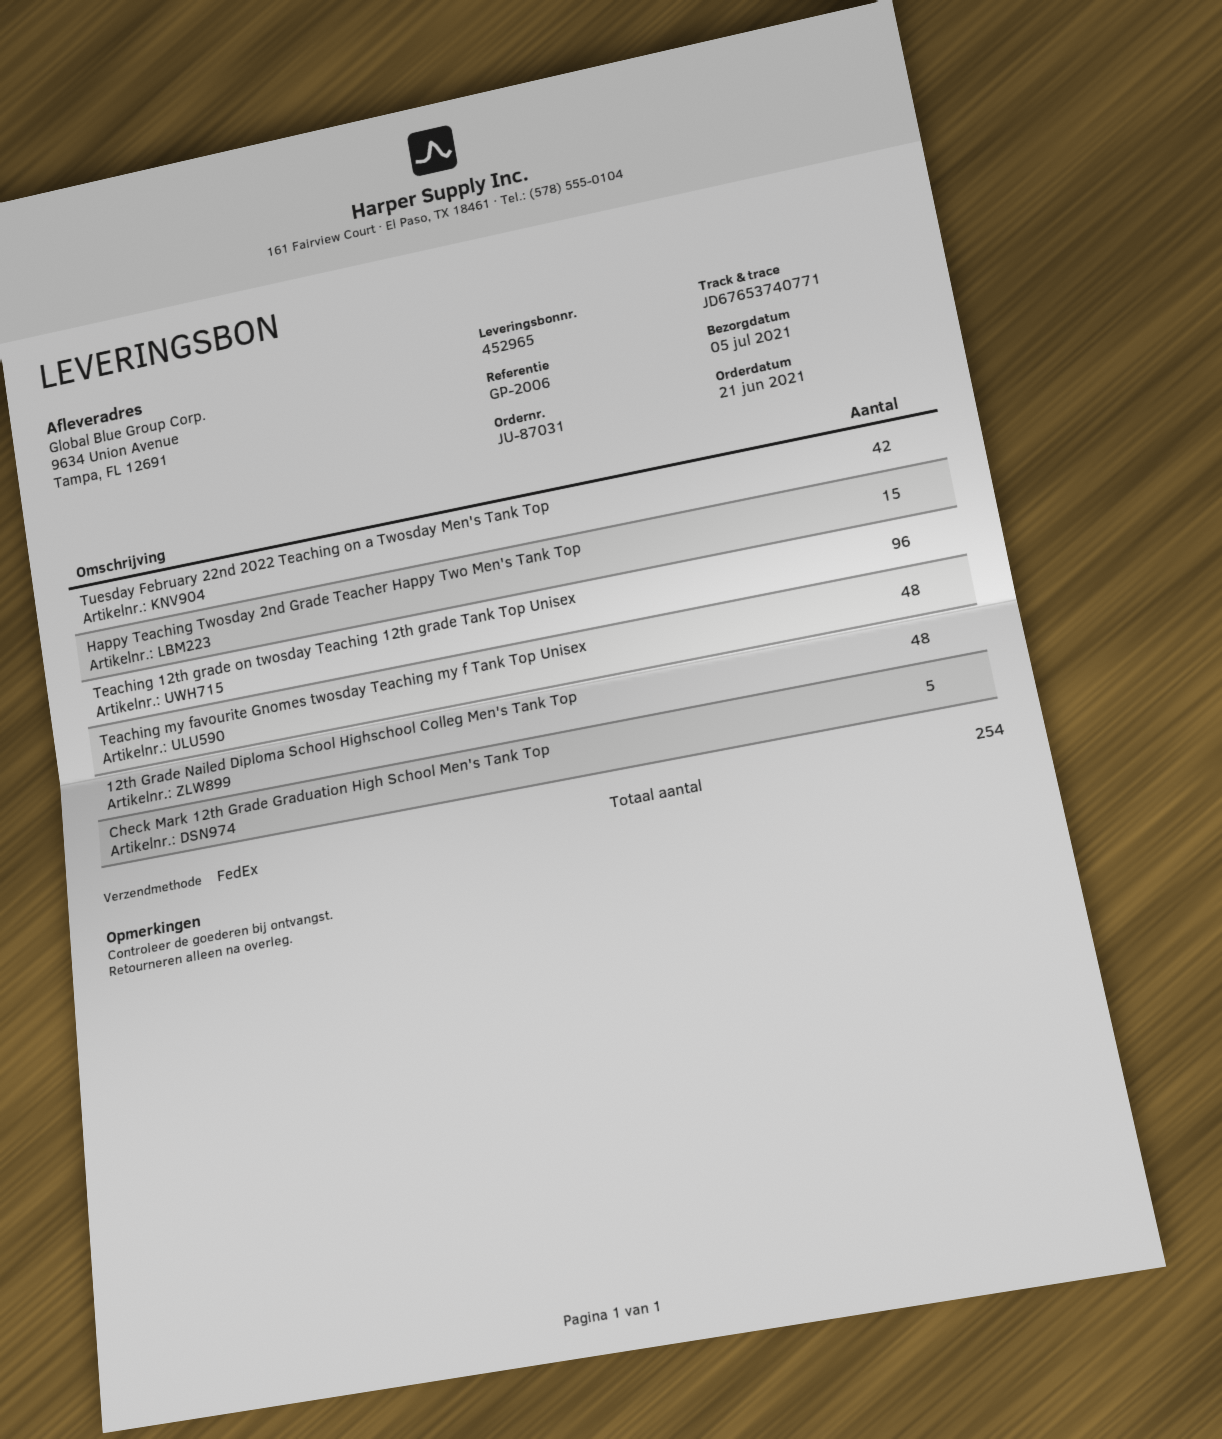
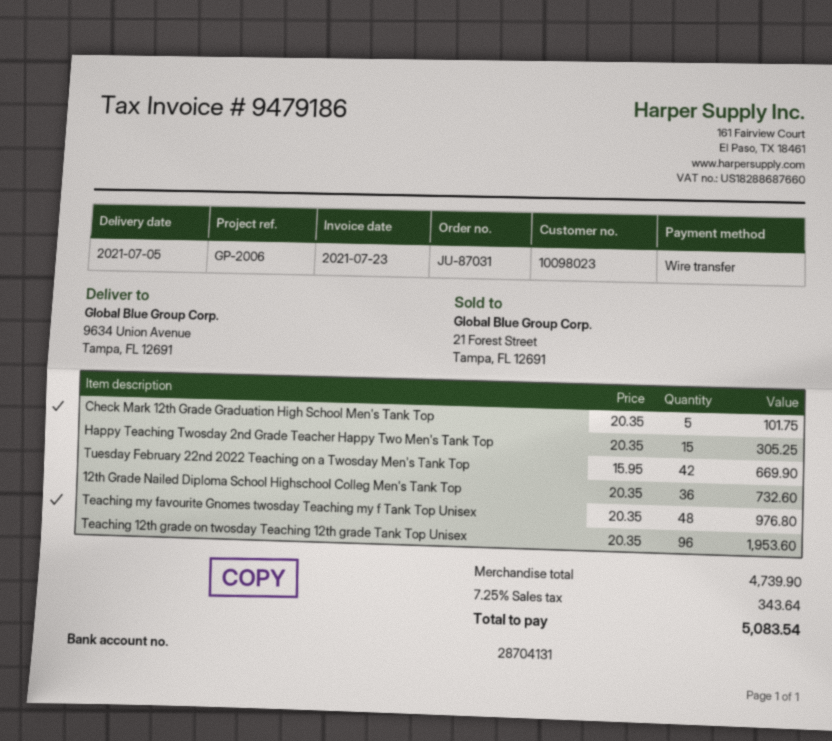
12th Grade Nailed Diploma School Highschool Colleg Men's Tank Top: 48 -> 36

